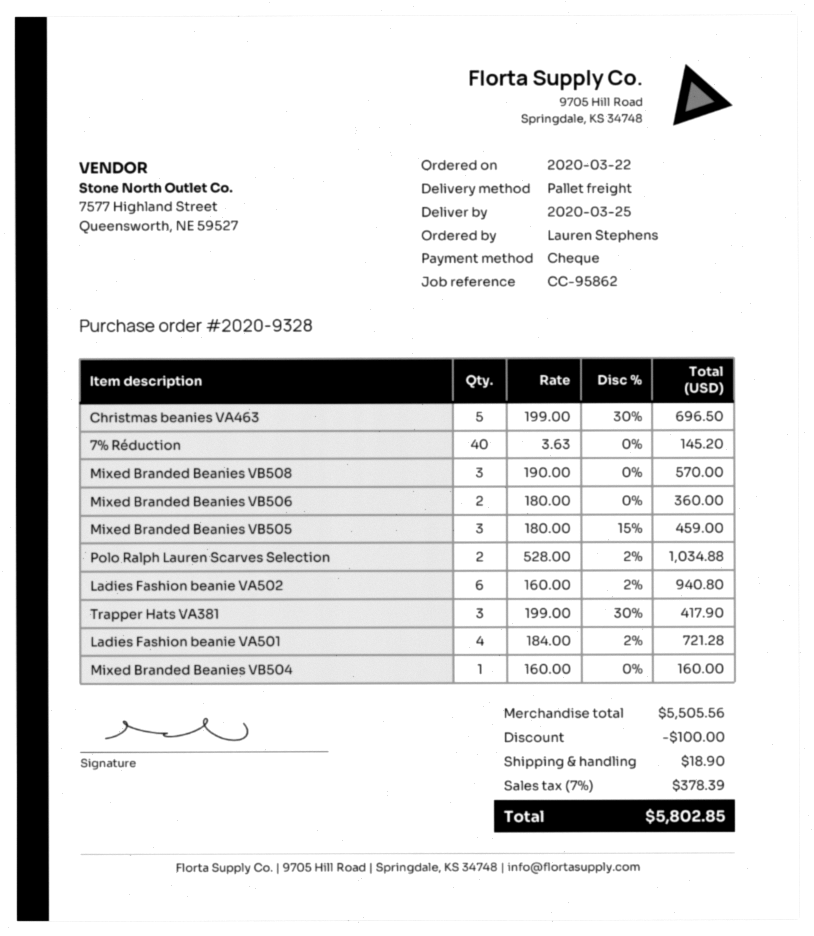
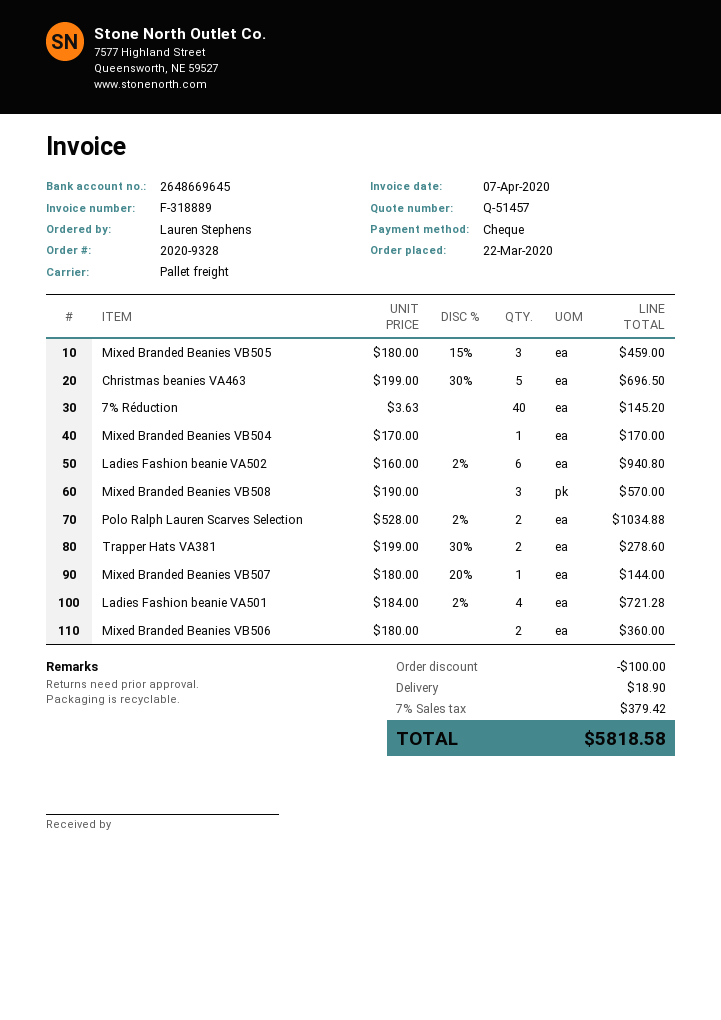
Trapper Hats VA381: 3 x 199.00 - 30% = 417.90 -> 2 x 199.00 - 30% = 278.60
Mixed Branded Beanies VB504: 1 x 160.00 = 160.00 -> 1 x 170.00 = 170.00
Mixed Branded Beanies VB507: none -> 1 x 180.00 - 20% = 144.00
tax: 7% = 378.39 -> 7% = 379.42
total: 5802.85 -> 5818.58

